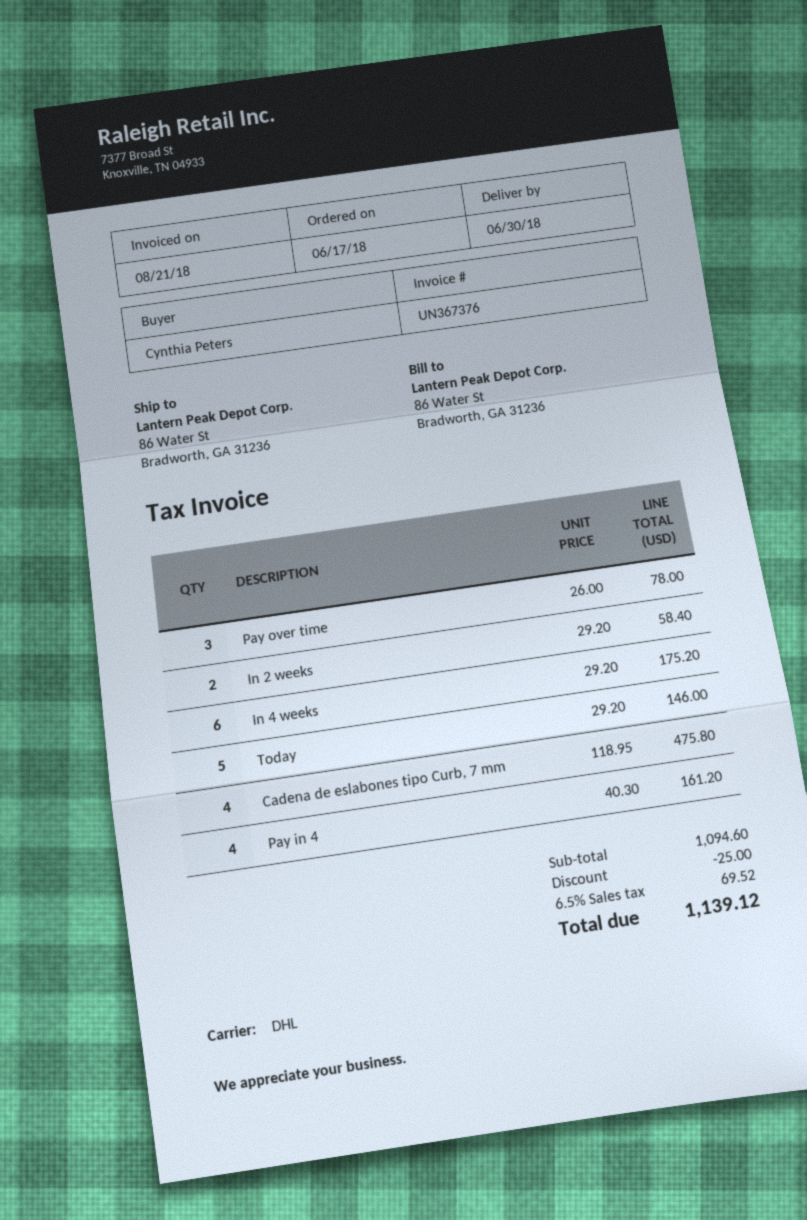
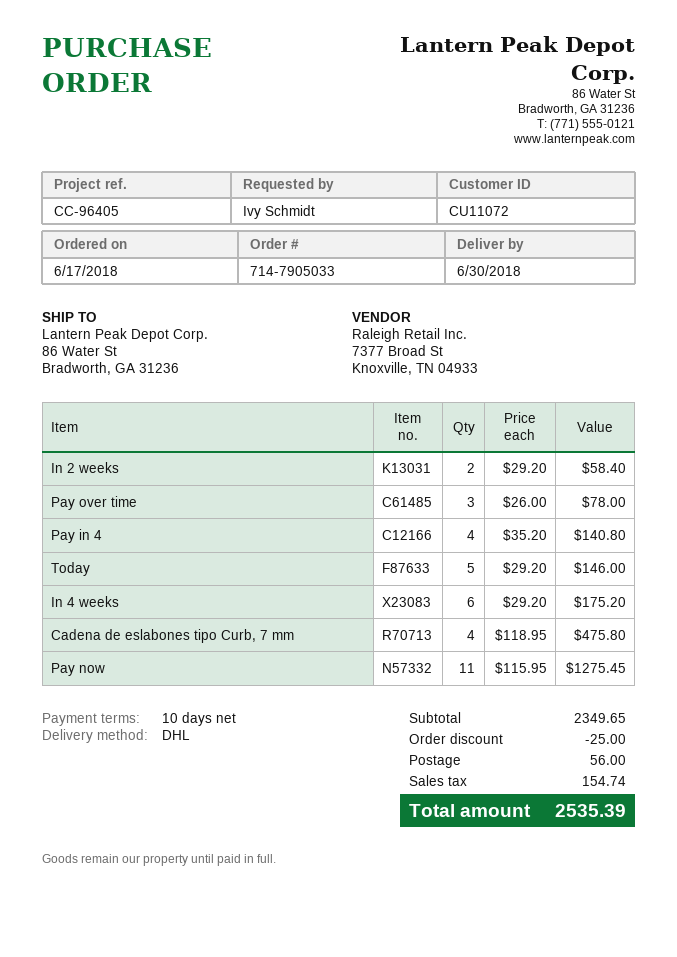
ordered by: Cynthia Peters -> Ivy Schmidt
Pay in 4: 4 x 40.30 = 161.20 -> 4 x 35.20 = 140.80
Pay now: none -> 11 x 115.95 = 1275.45
subtotal: 1094.60 -> 2349.65
shipping: none -> 56.00
tax: 69.52 -> 154.74
total: 1139.12 -> 2535.39

